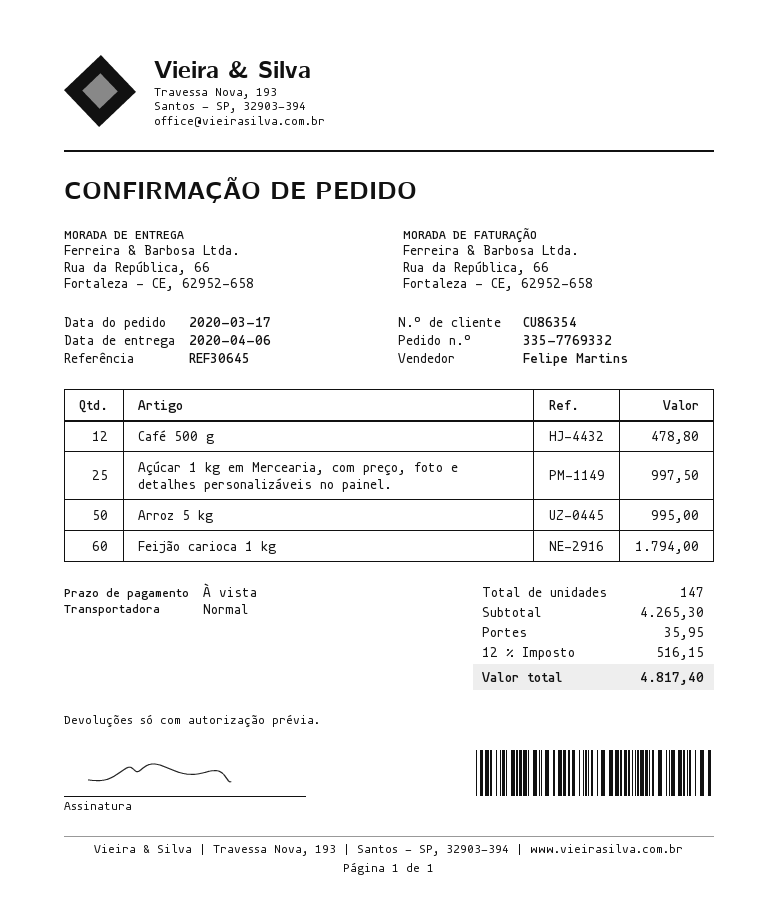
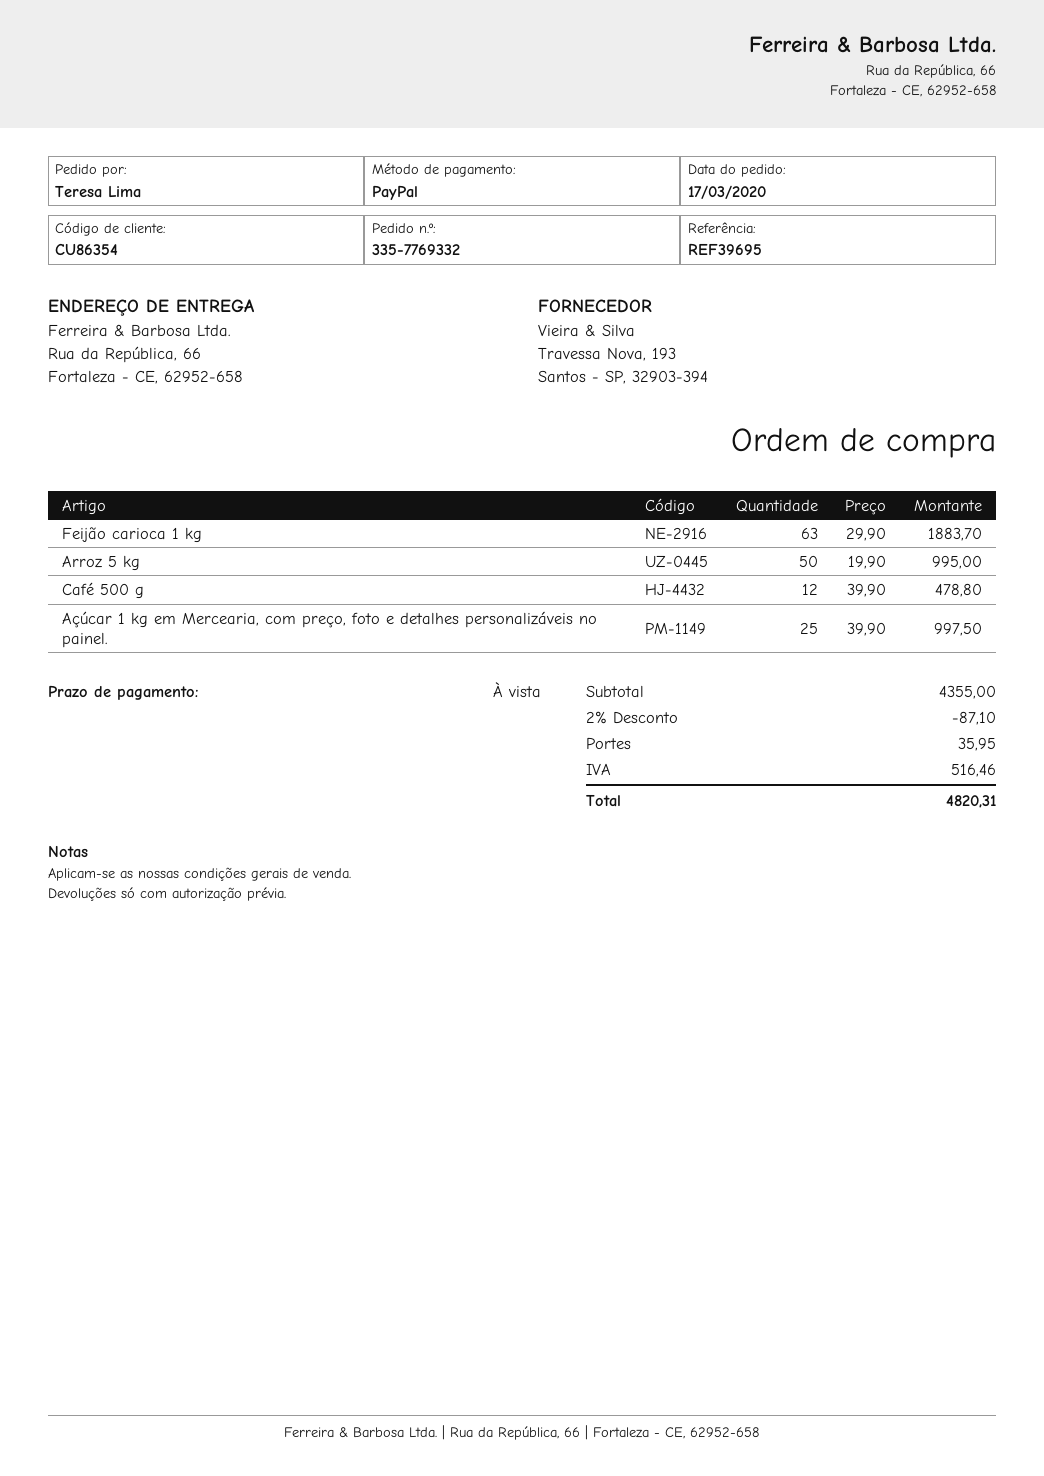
reference: REF30645 -> REF39695
Feijão carioca 1 kg: 60 for 1794.00 -> 63 for 1883.70
subtotal: 4265.30 -> 4355.00
discount: none -> 2% = 87.10
tax: 516.15 -> 516.46
total: 4817.40 -> 4820.31

